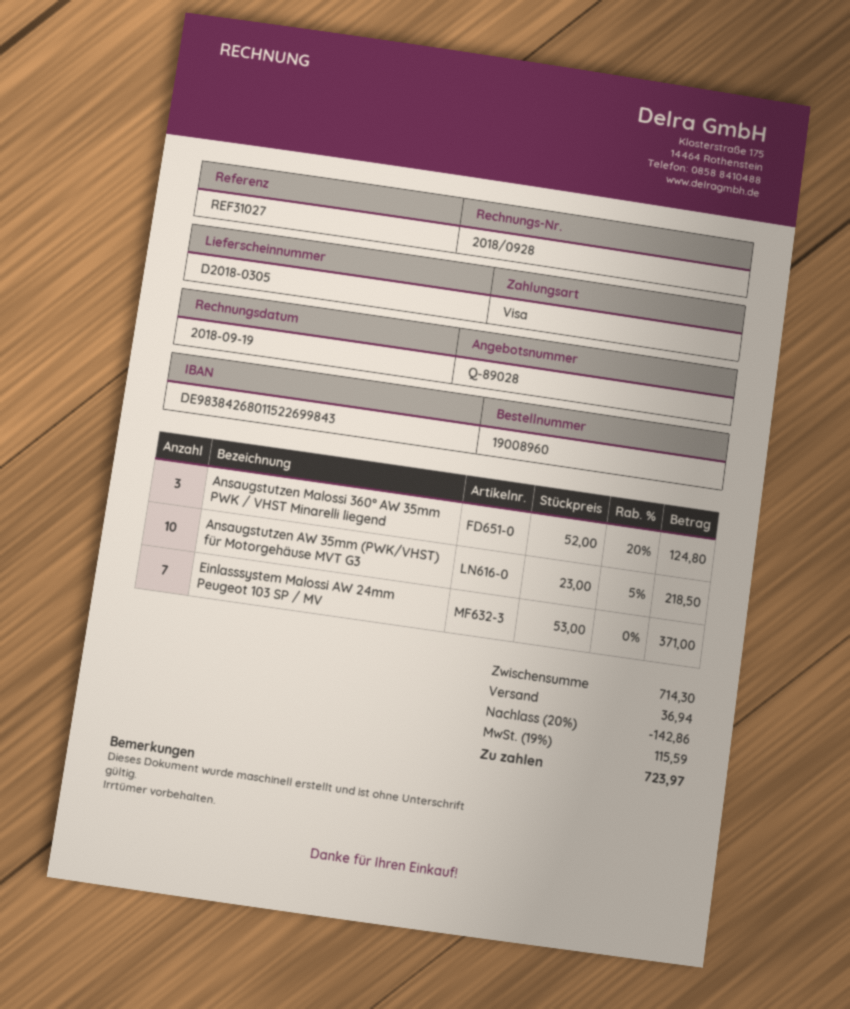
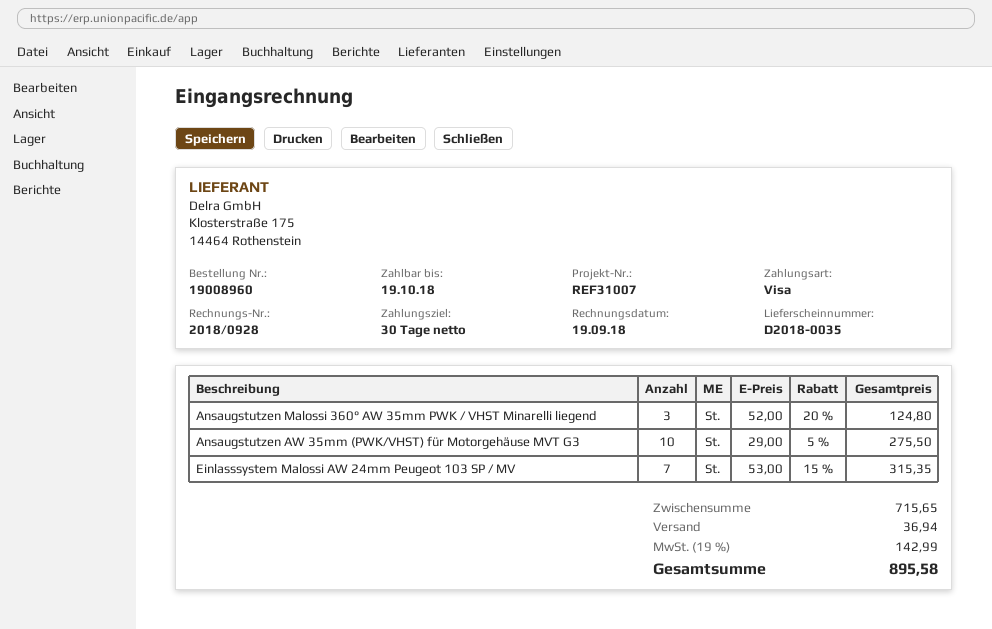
delivery note number: D2018-0305 -> D2018-0035
reference: REF31027 -> REF31007
Ansaugstutzen AW 35mm (PWK/VHST) für Motorgehäuse MVT G3: 10 x 23.00 - 5% = 218.50 -> 10 x 29.00 - 5% = 275.50
Einlasssystem Malossi AW 24mm Peugeot 103 SP / MV: 7 x 53.00 = 371.00 -> 7 x 53.00 - 15% = 315.35
subtotal: 714.30 -> 715.65
discount: 20% = 142.86 -> none
tax: 19% = 115.59 -> 19% = 142.99
total: 723.97 -> 895.58

